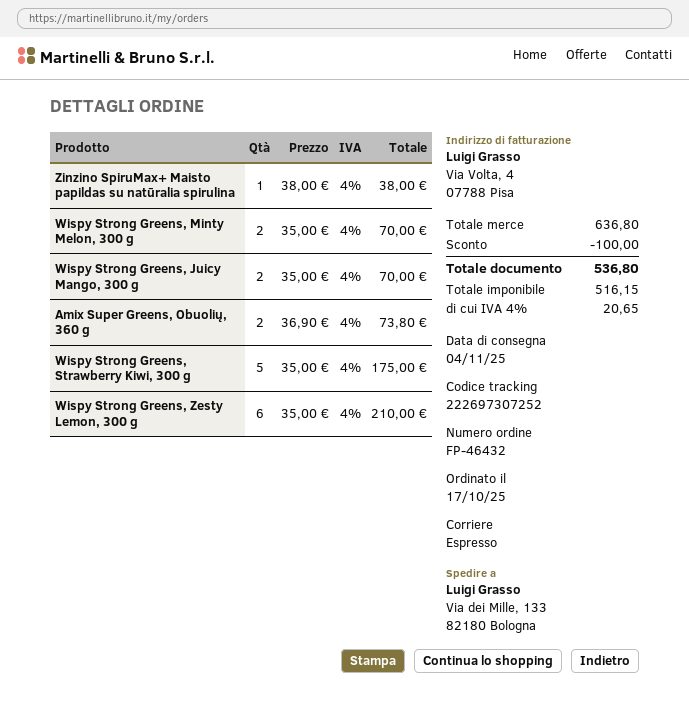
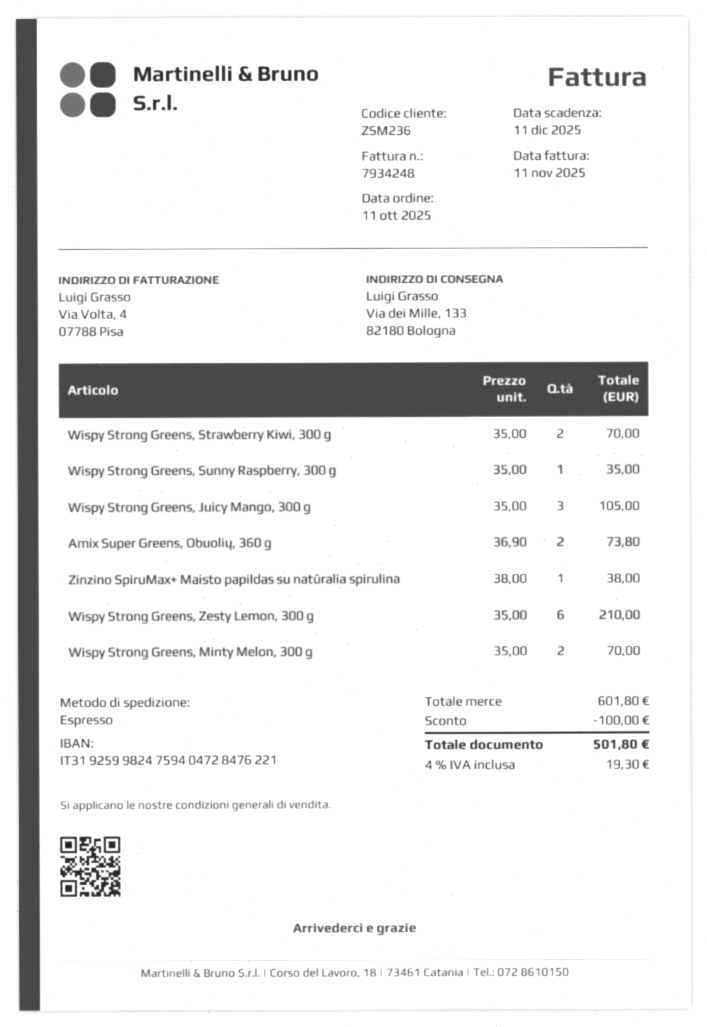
order date: 2025-10-17 -> 2025-10-11
Wispy Strong Greens, Juicy Mango, 300 g: 2 x 35.00 = 70.00 -> 3 x 35.00 = 105.00
Wispy Strong Greens, Strawberry Kiwi, 300 g: 5 x 35.00 = 175.00 -> 2 x 35.00 = 70.00
Wispy Strong Greens, Sunny Raspberry, 300 g: none -> 1 x 35.00 = 35.00
subtotal: 636.80 -> 601.80
tax: 4% = 20.65 -> 4% = 19.30
total: 536.80 -> 501.80

